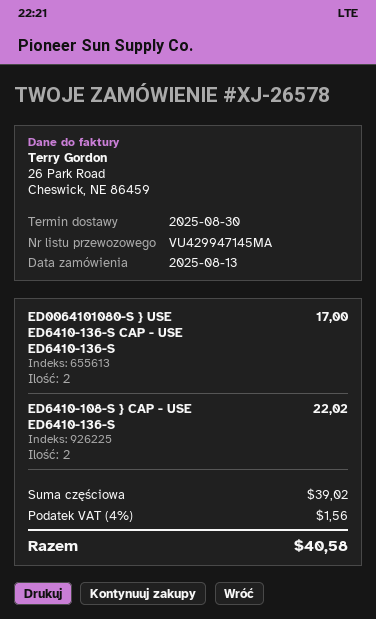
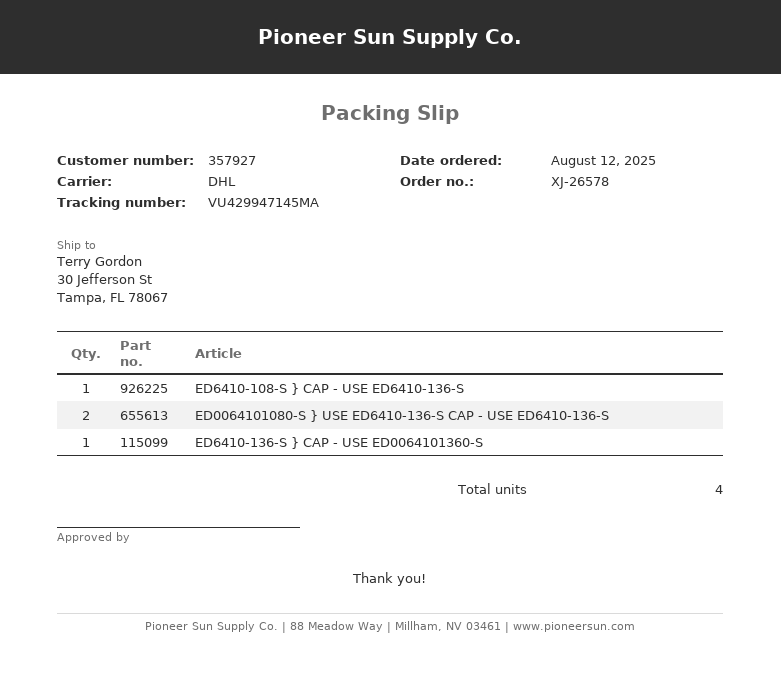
order date: 2025-08-13 -> 2025-08-12
ED6410-108-S } CAP - USE ED6410-136-S: 2 -> 1
ED6410-136-S } CAP - USE ED0064101360-S: none -> 1

